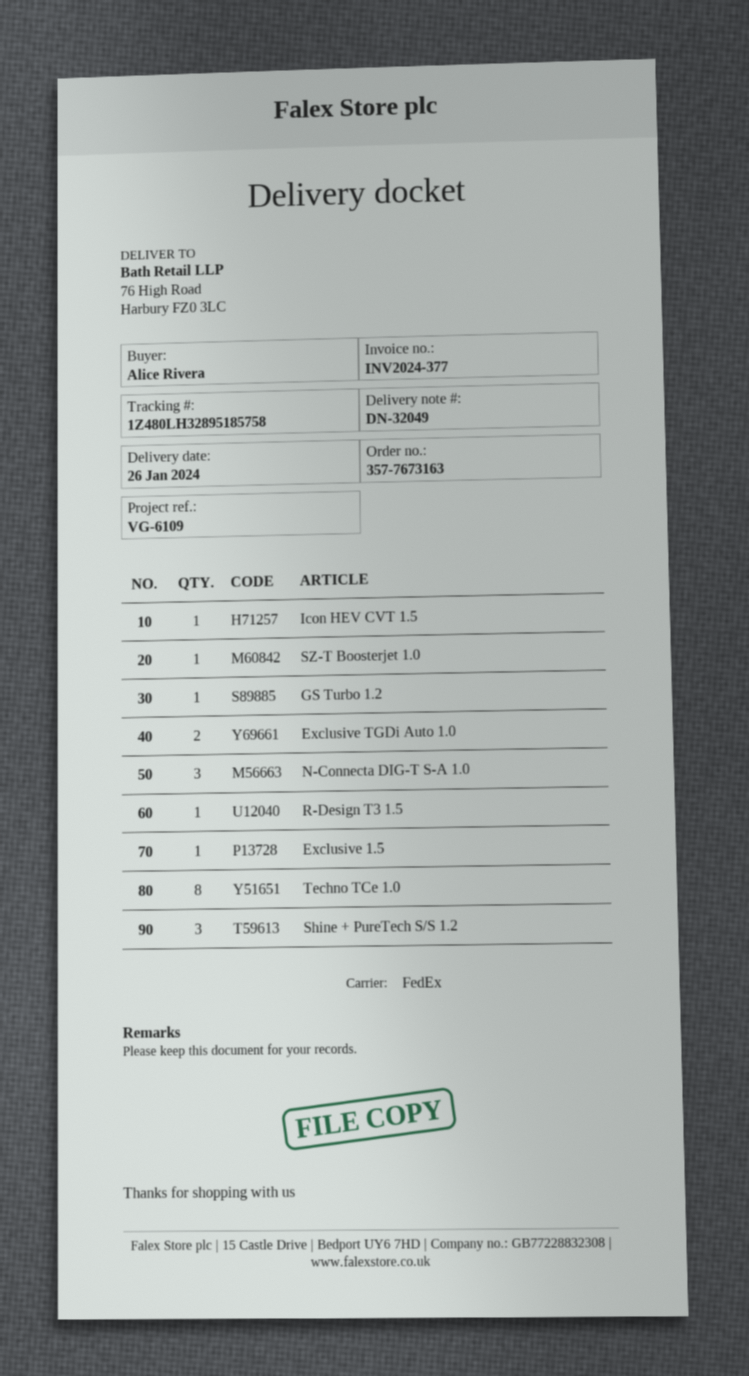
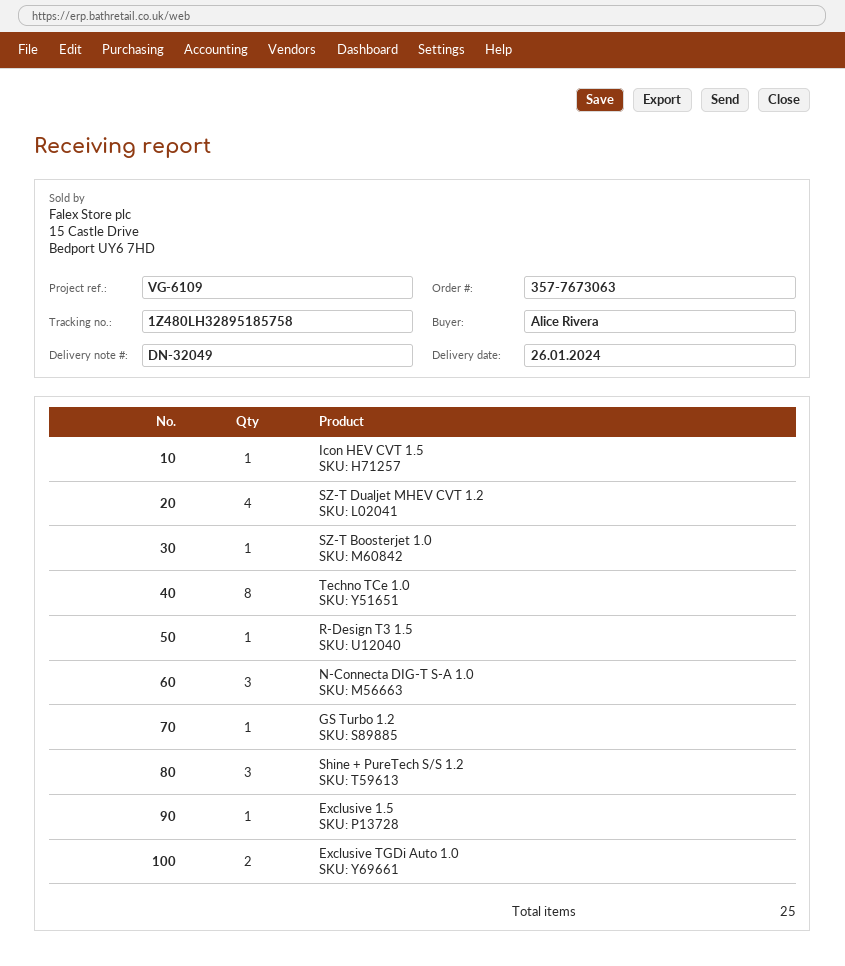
order number: 357-7673163 -> 357-7673063
SZ-T Dualjet MHEV CVT 1.2: none -> 4

